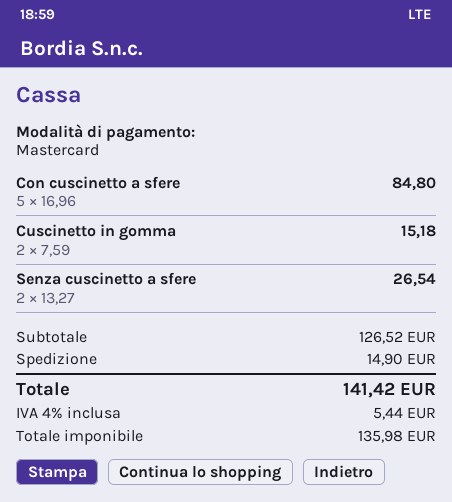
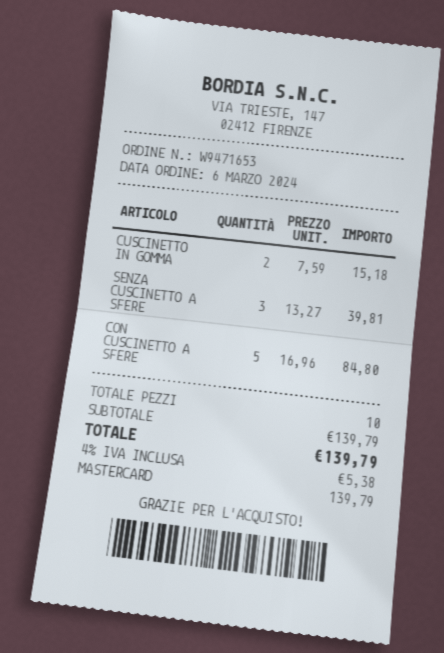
Senza cuscinetto a sfere: 2 x 13.27 = 26.54 -> 3 x 13.27 = 39.81
subtotal: 126.52 -> 139.79
shipping: 14.90 -> none
tax: 4% = 5.44 -> 4% = 5.38
total: 141.42 -> 139.79

